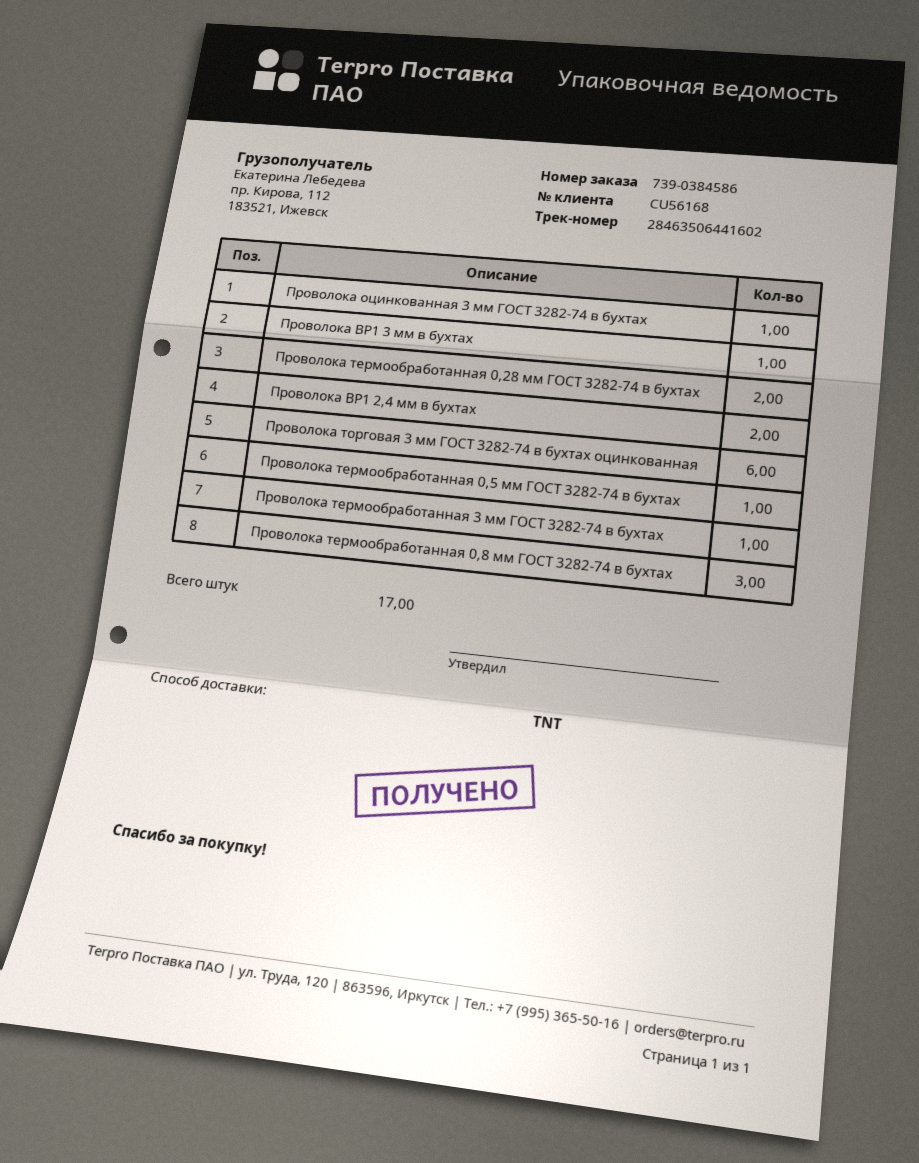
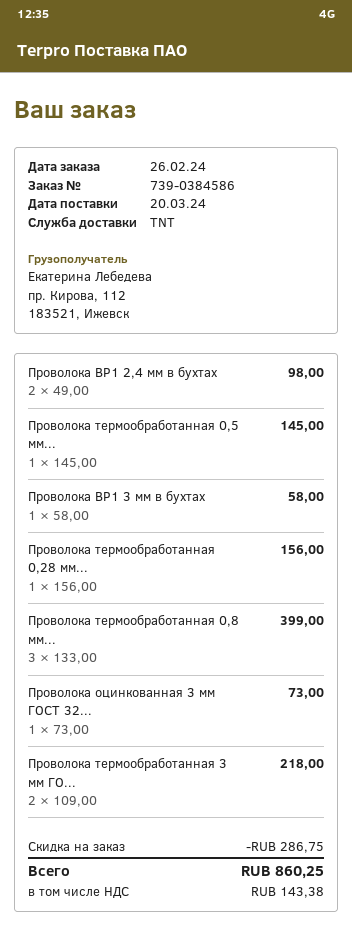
Проволока термообработанная 0,28 мм ГОСТ 3282-74 в бухтах: 2 -> 1
Проволока торговая 3 мм ГОСТ 3282-74 в бухтах оцинкованная: 6 -> none
Проволока термообработанная 3 мм ГОСТ 3282-74 в бухтах: 1 -> 2

